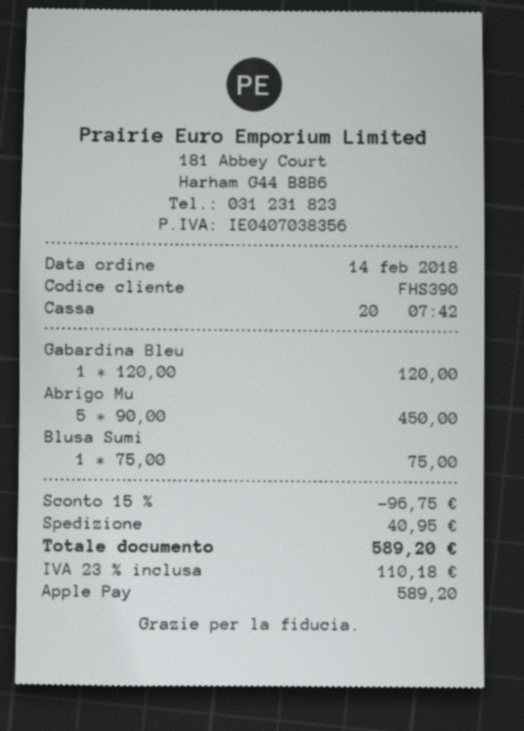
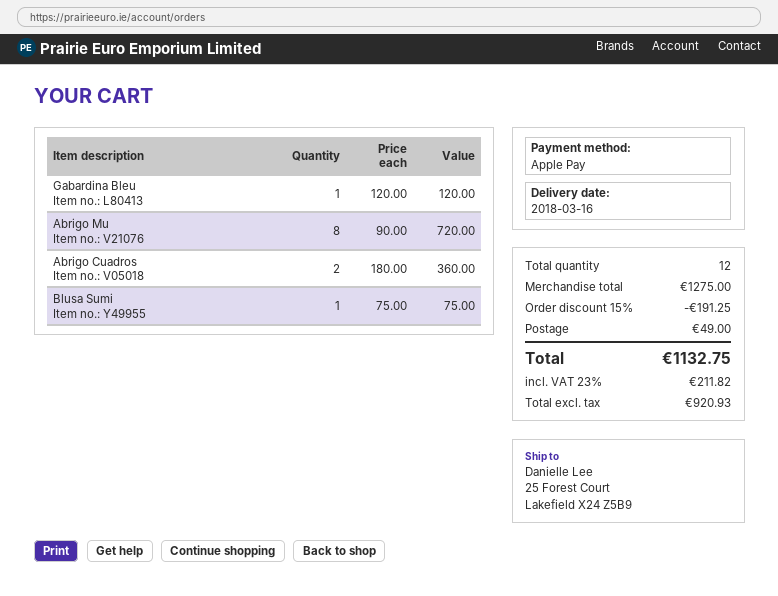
Abrigo Mu: 5 x 90.00 = 450.00 -> 8 x 90.00 = 720.00
Abrigo Cuadros: none -> 2 x 180.00 = 360.00
discount: 15% = 96.75 -> 15% = 191.25
shipping: 40.95 -> 49.00
tax: 23% = 110.18 -> 23% = 211.82
total: 589.20 -> 1132.75

